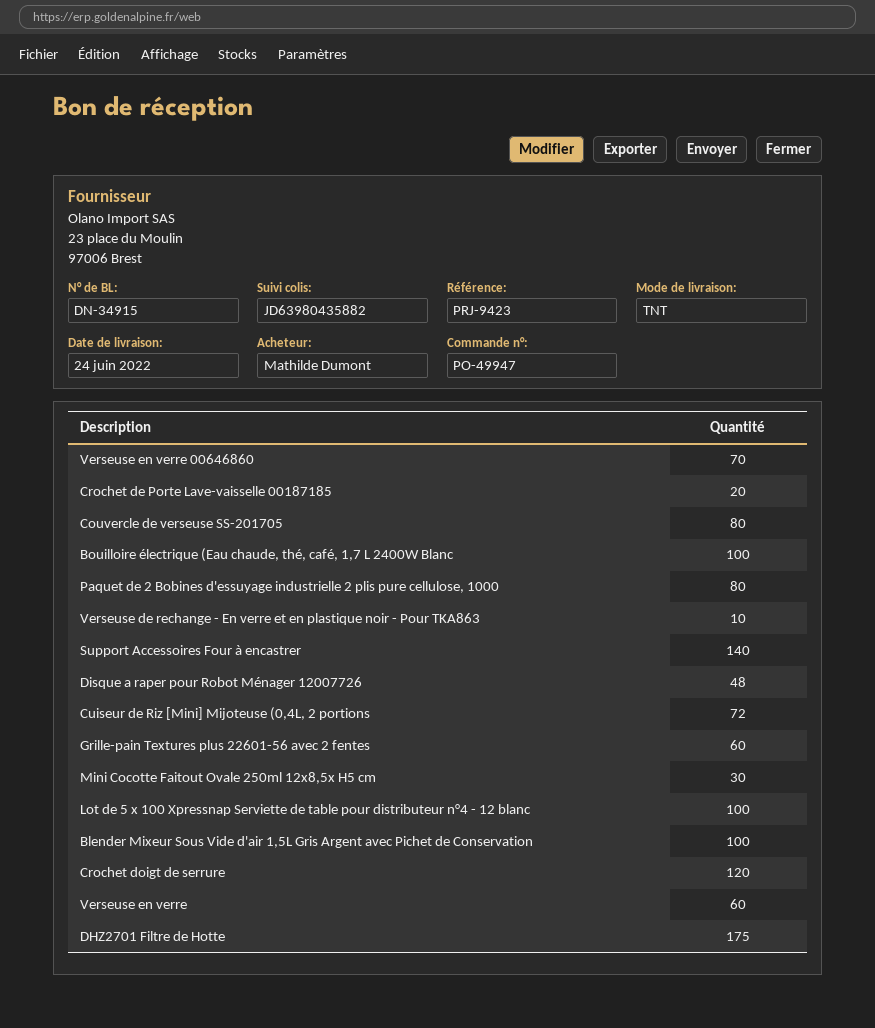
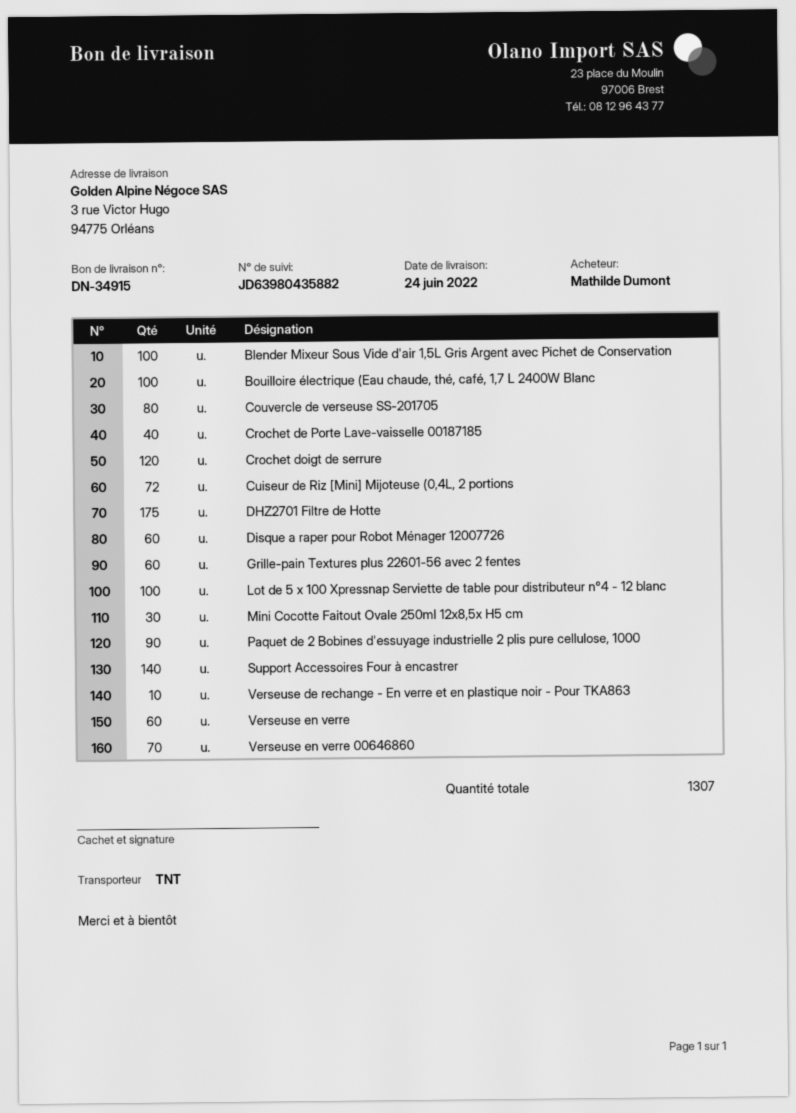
Crochet de Porte Lave-vaisselle 00187185: 20 -> 40
Paquet de 2 Bobines d'essuyage industrielle 2 plis pure cellulose, 1000: 80 -> 90
Disque a raper pour Robot Ménager 12007726: 48 -> 60

